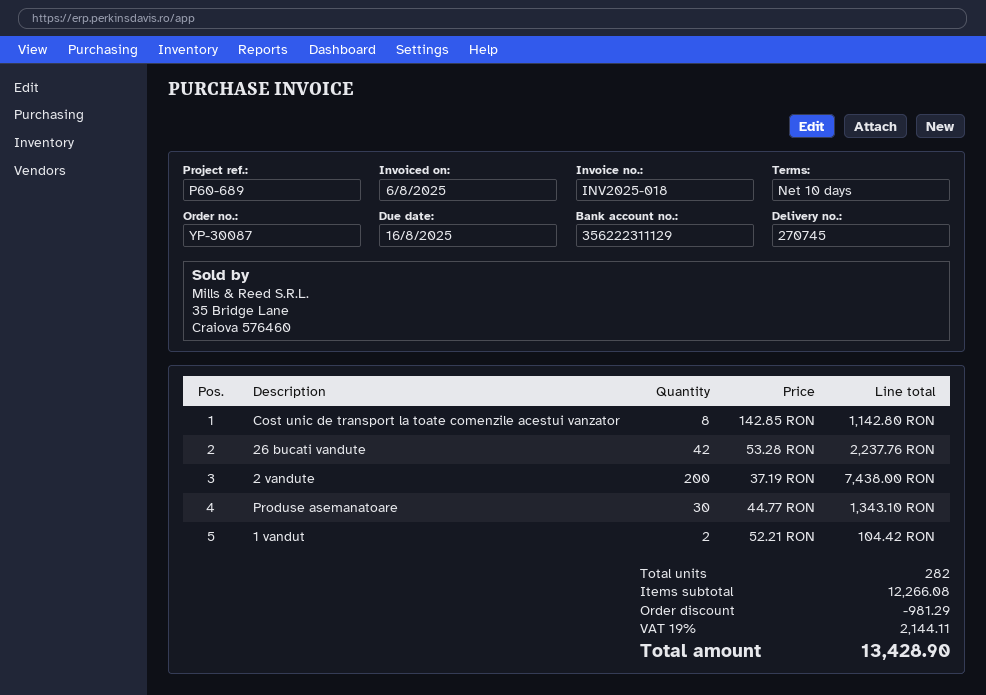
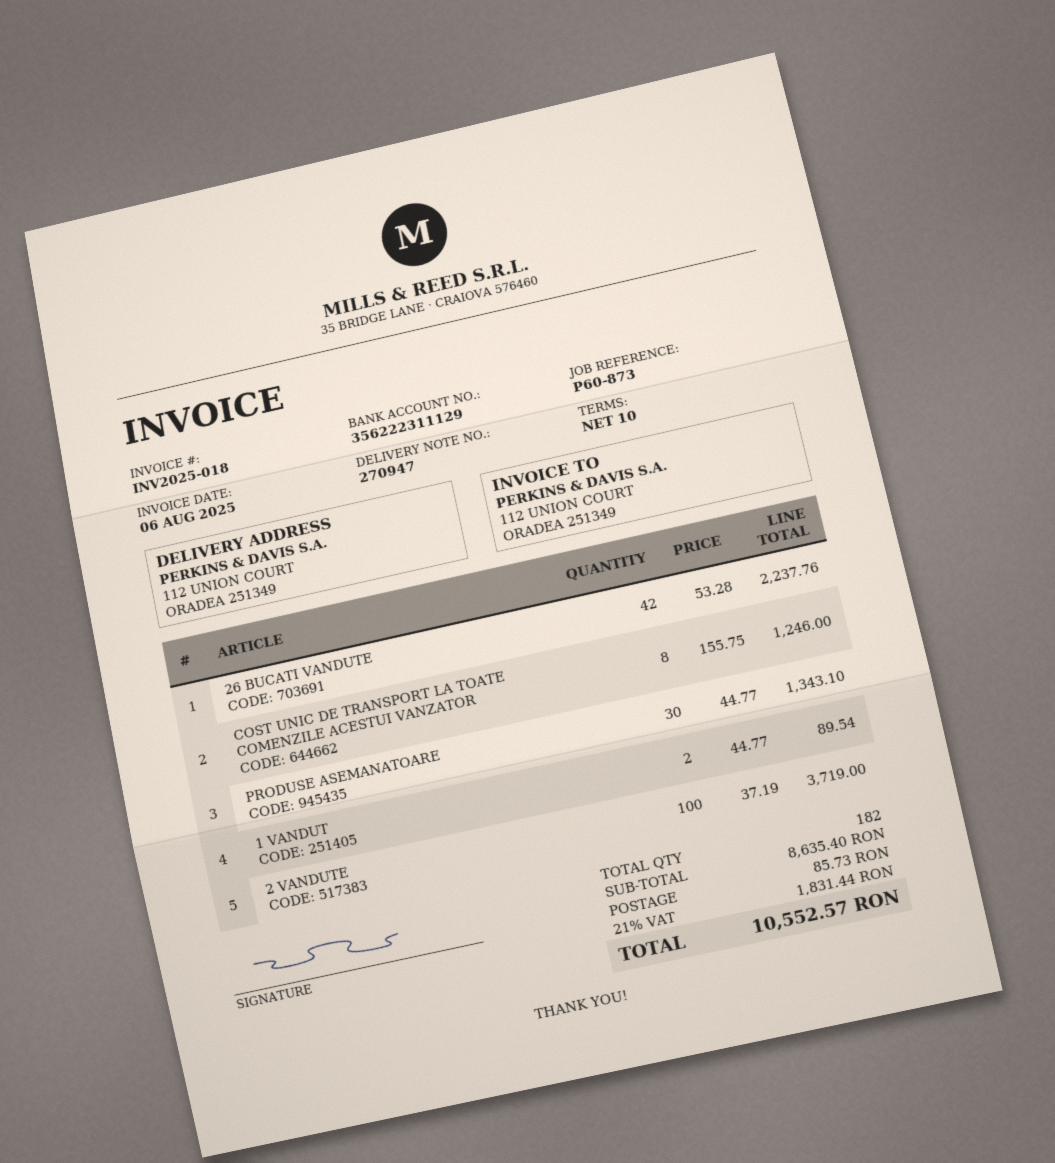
delivery note number: 270745 -> 270947
reference: P60-689 -> P60-873
Cost unic de transport la toate comenzile acestui vanzator: 8 x 142.85 = 1142.80 -> 8 x 155.75 = 1246.00
2 vandute: 200 x 37.19 = 7438.00 -> 100 x 37.19 = 3719.00
1 vandut: 2 x 52.21 = 104.42 -> 2 x 44.77 = 89.54
total quantity: 282 -> 182
subtotal: 12266.08 -> 8635.40
discount: 981.29 -> none
shipping: none -> 85.73
tax: 19% = 2144.11 -> 21% = 1831.44
total: 13428.90 -> 10552.57

